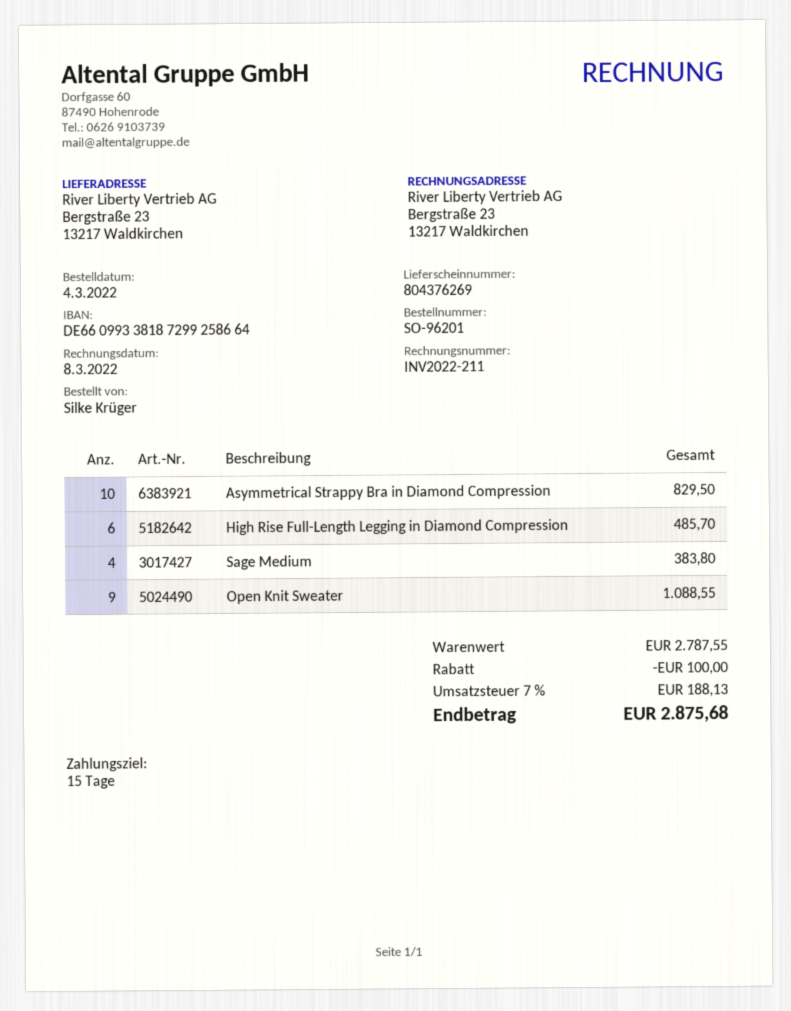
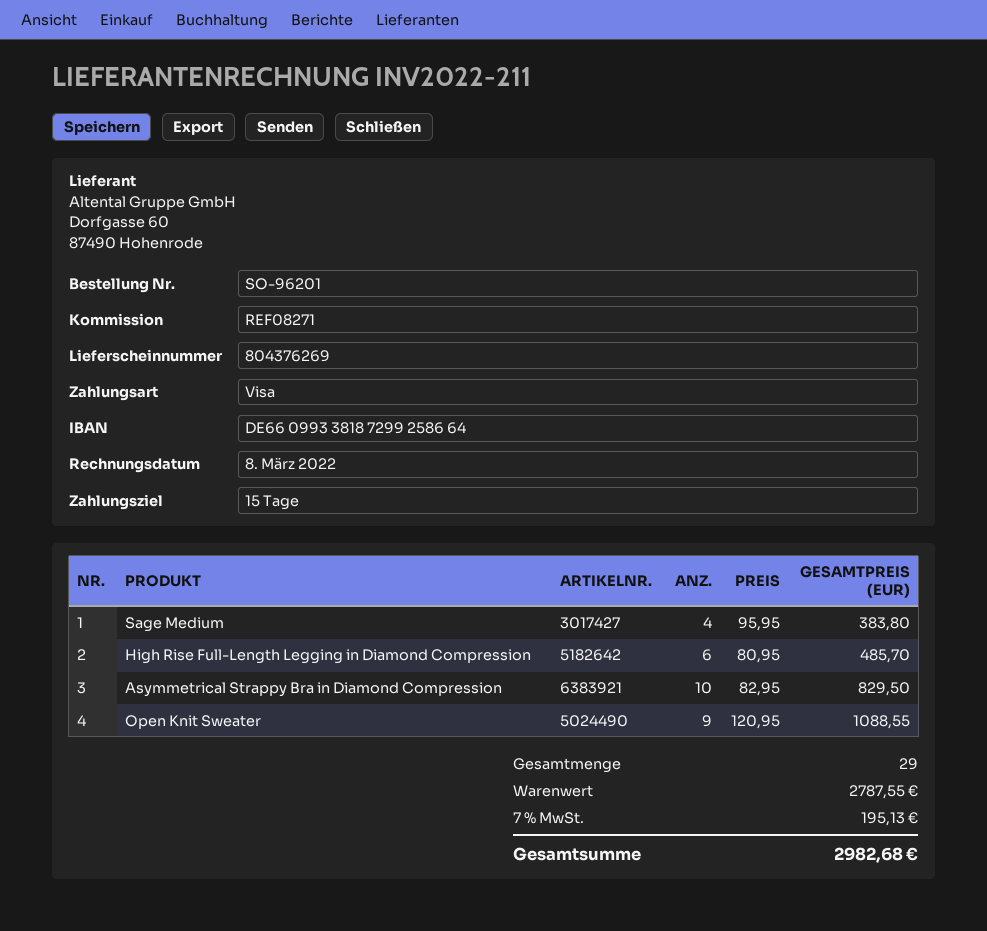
discount: 100.00 -> none
tax: 7% = 188.13 -> 7% = 195.13
total: 2875.68 -> 2982.68

